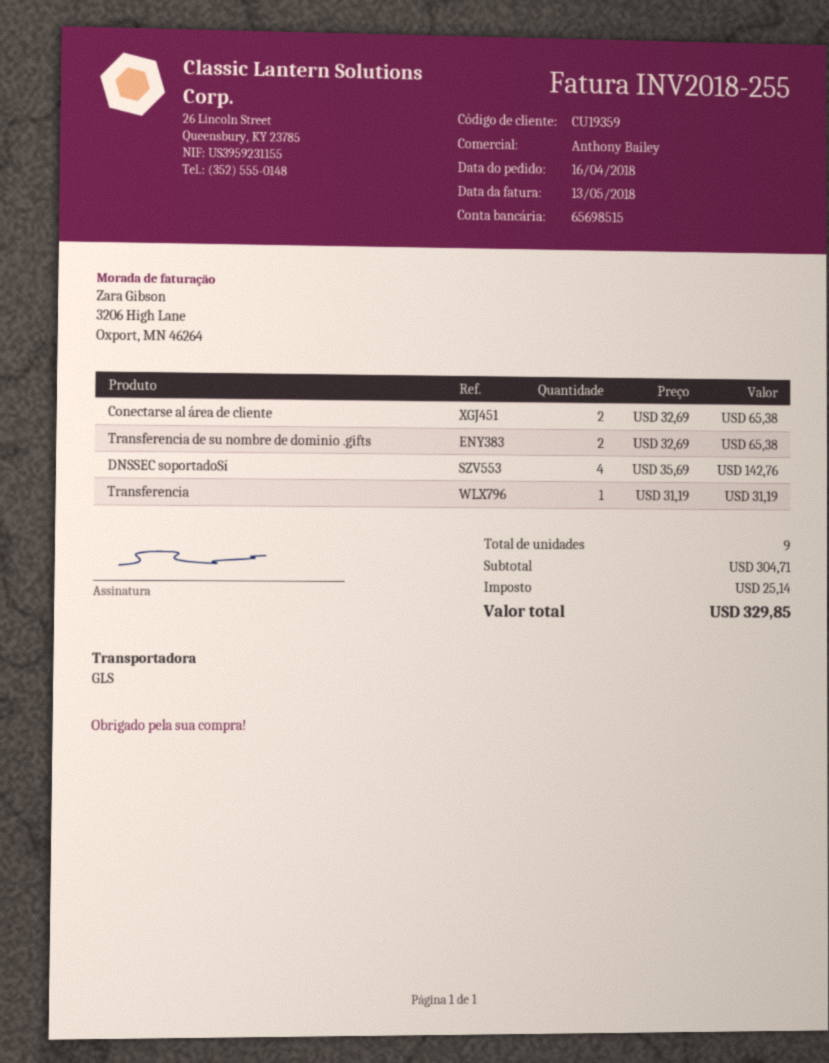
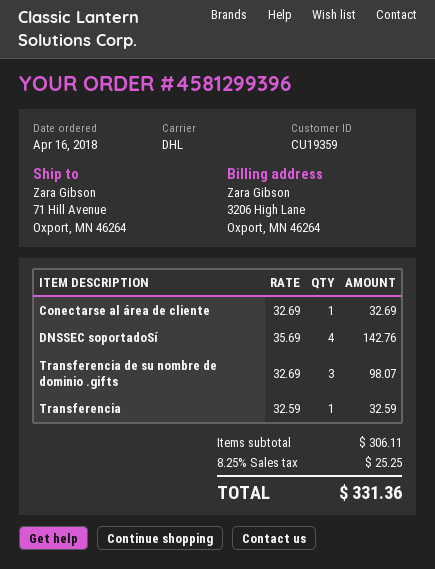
shipping method: GLS -> DHL
Conectarse al área de cliente: 2 x 32.69 = 65.38 -> 1 x 32.69 = 32.69
Transferencia de su nombre de dominio .gifts: 2 x 32.69 = 65.38 -> 3 x 32.69 = 98.07
Transferencia: 1 x 31.19 = 31.19 -> 1 x 32.59 = 32.59
subtotal: 304.71 -> 306.11
tax: 25.14 -> 25.25
total: 329.85 -> 331.36

